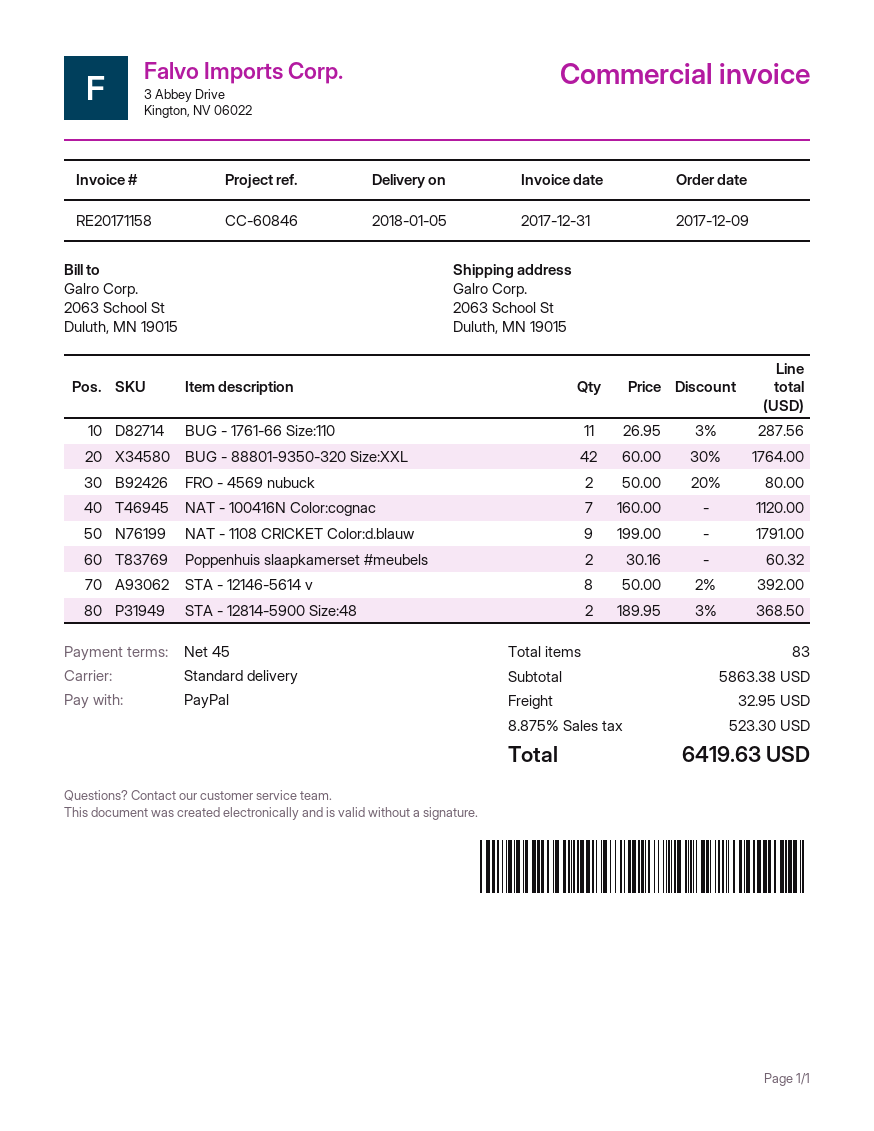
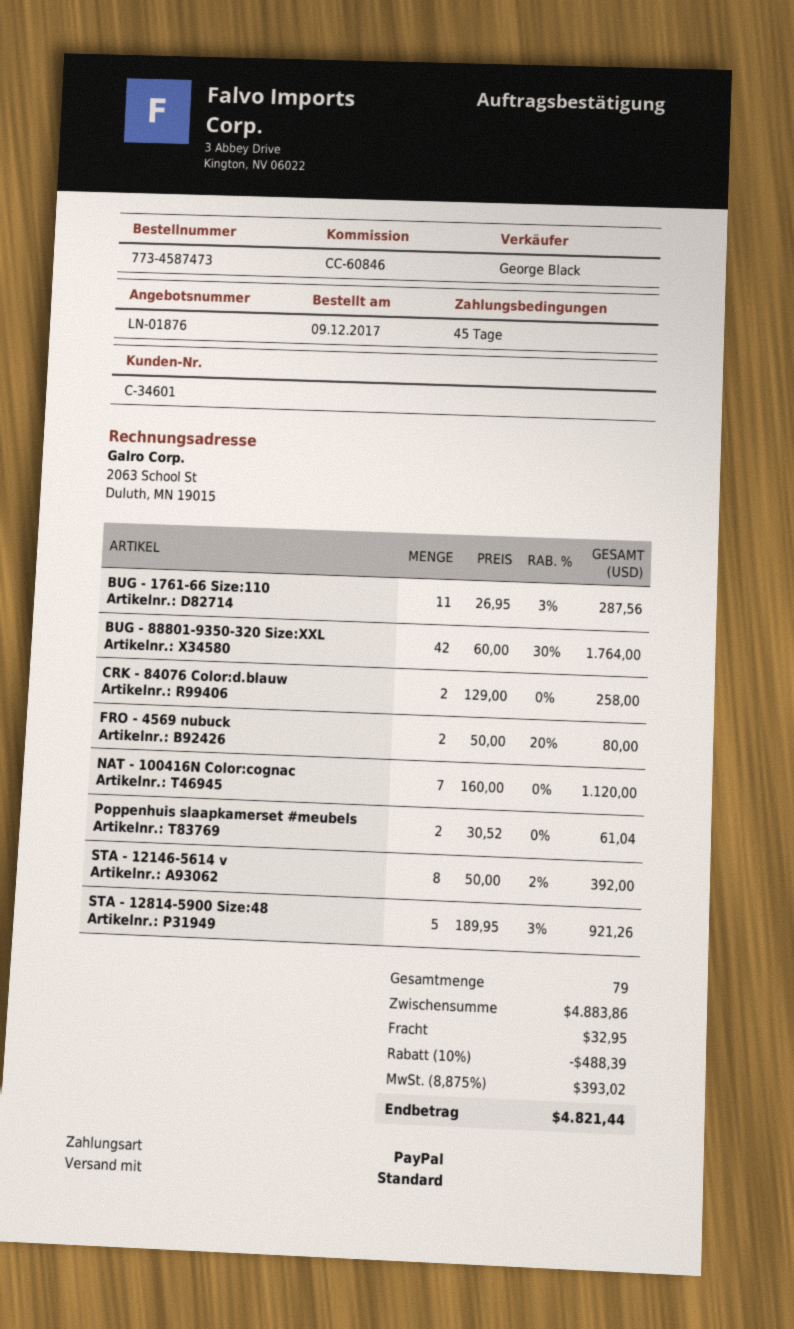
NAT - 1108 CRICKET Color:d.blauw: 9 x 199.00 = 1791.00 -> none
Poppenhuis slaapkamerset #meubels: 2 x 30.16 = 60.32 -> 2 x 30.52 = 61.04
STA - 12814-5900 Size:48: 2 x 189.95 - 3% = 368.50 -> 5 x 189.95 - 3% = 921.26
CRK - 84076 Color:d.blauw: none -> 2 x 129.00 = 258.00
total quantity: 83 -> 79
subtotal: 5863.38 -> 4883.86
discount: none -> 10% = 488.39
tax: 8.875% = 523.30 -> 8.875% = 393.02
total: 6419.63 -> 4821.44

